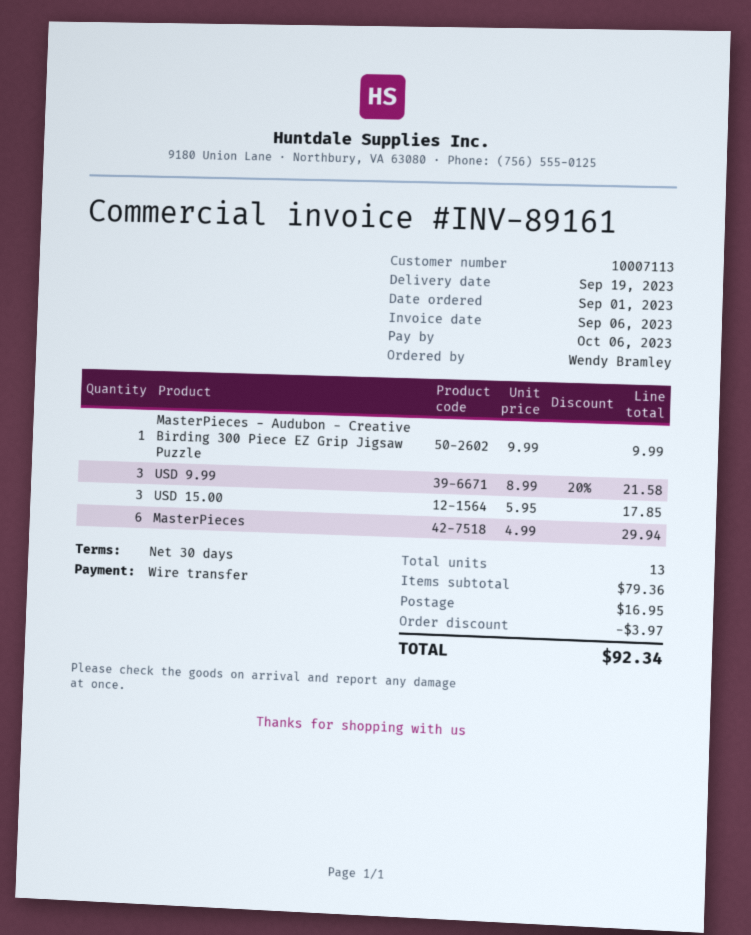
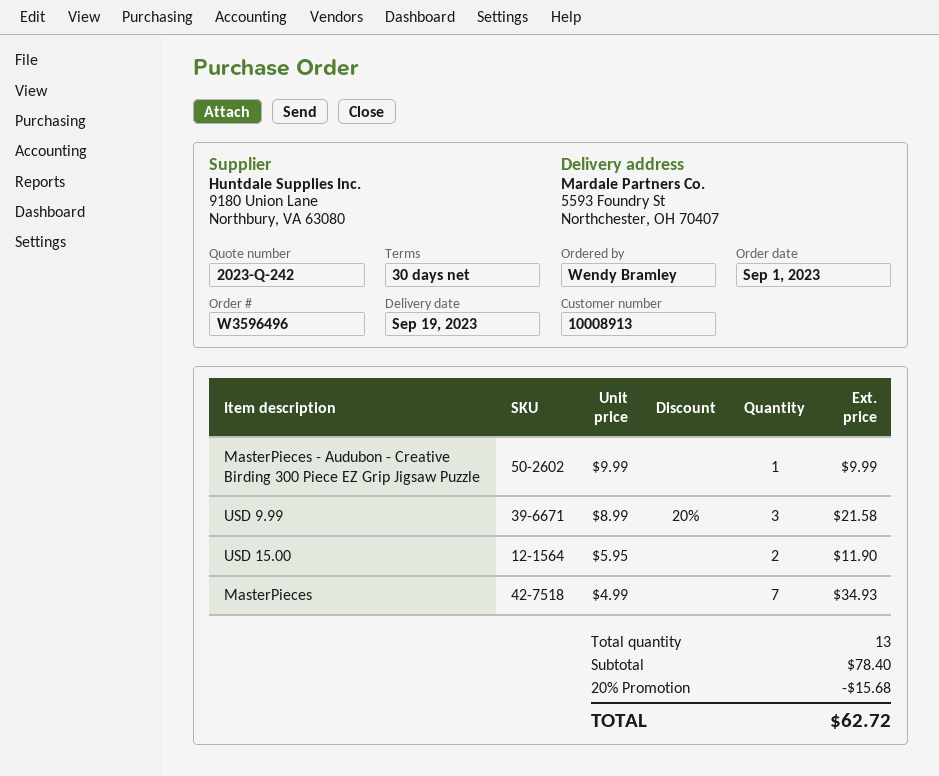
customer number: 10007113 -> 10008913
USD 15.00: 3 x 5.95 = 17.85 -> 2 x 5.95 = 11.90
MasterPieces: 6 x 4.99 = 29.94 -> 7 x 4.99 = 34.93
subtotal: 79.36 -> 78.40
discount: 3.97 -> 15.68
shipping: 16.95 -> none
total: 92.34 -> 62.72

